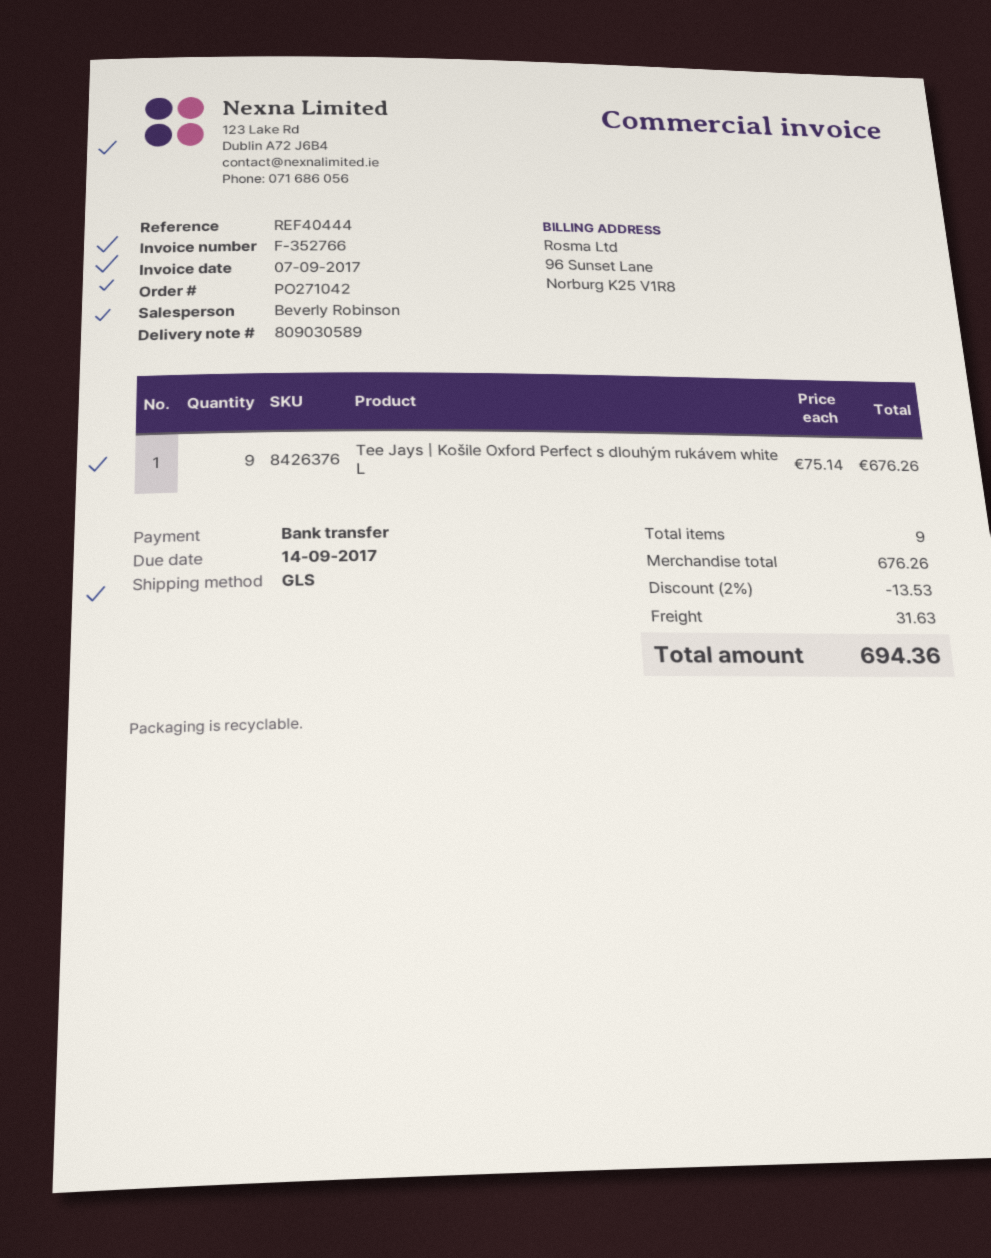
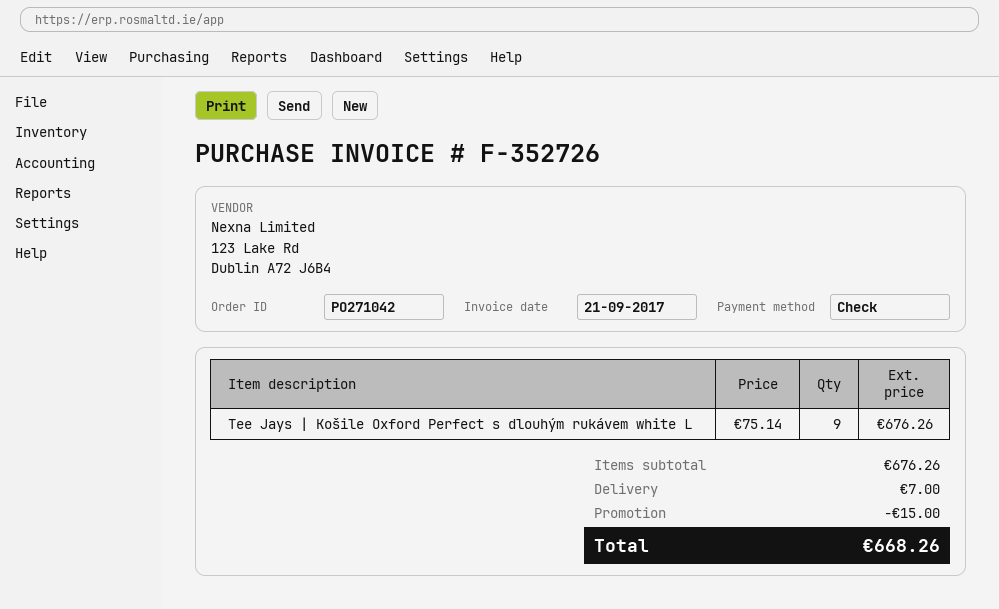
invoice number: F-352766 -> F-352726
invoice date: 2017-09-07 -> 2017-09-21
payment method: bank transfer -> cheque
discount: 13.53 -> 15.00
shipping: 31.63 -> 7.00
total: 694.36 -> 668.26

